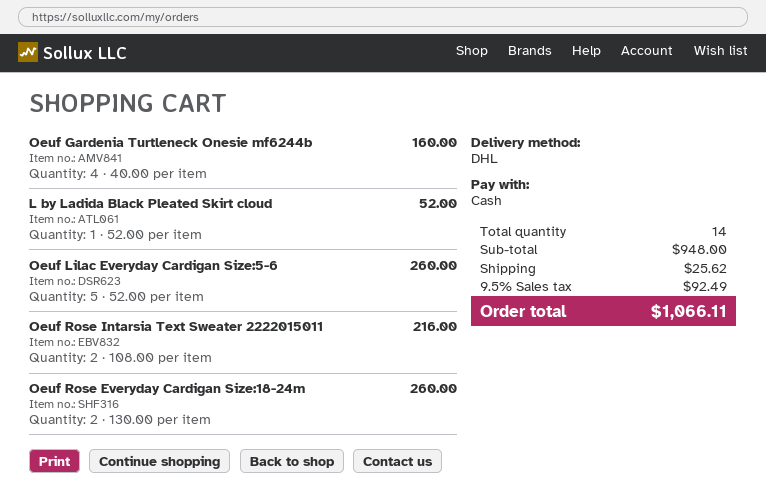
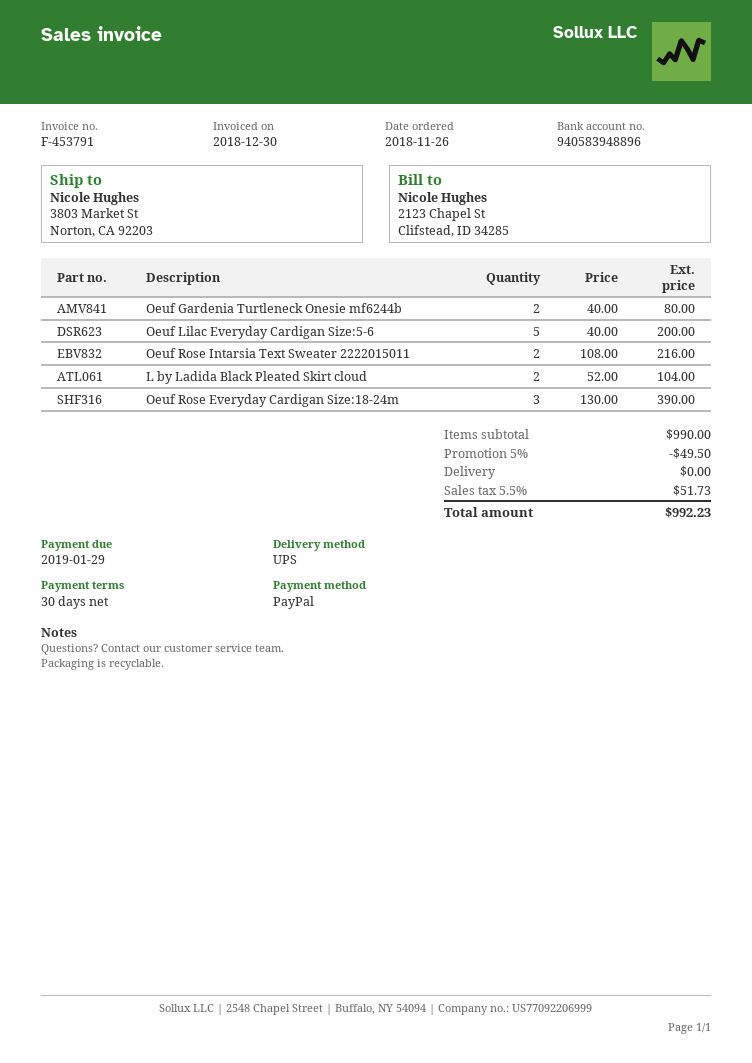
payment method: cash -> PayPal
shipping method: DHL -> UPS
Oeuf Gardenia Turtleneck Onesie mf6244b: 4 x 40.00 = 160.00 -> 2 x 40.00 = 80.00
L by Ladida Black Pleated Skirt cloud: 1 x 52.00 = 52.00 -> 2 x 52.00 = 104.00
Oeuf Lilac Everyday Cardigan Size:5-6: 5 x 52.00 = 260.00 -> 5 x 40.00 = 200.00
Oeuf Rose Everyday Cardigan Size:18-24m: 2 x 130.00 = 260.00 -> 3 x 130.00 = 390.00
subtotal: 948.00 -> 990.00
discount: none -> 5% = 49.50
shipping: 25.62 -> 0.00
tax: 9.5% = 92.49 -> 5.5% = 51.73
total: 1066.11 -> 992.23

